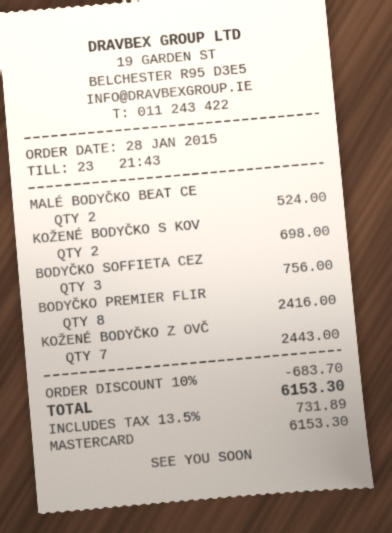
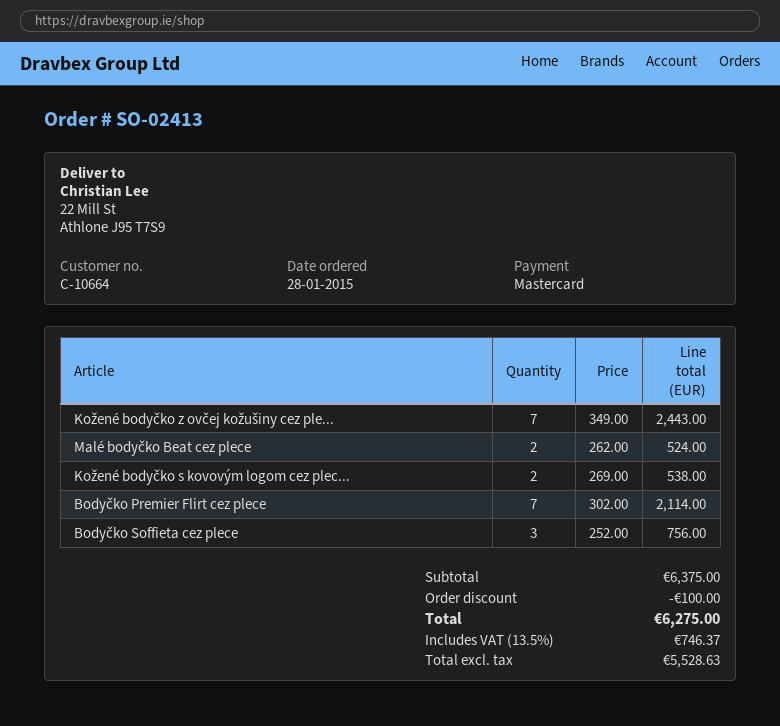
KOŽENÉ BODYČKO S KOV: 2 for 698.00 -> 2 for 538.00
BODYČKO PREMIER FLIR: 8 for 2416.00 -> 7 for 2114.00
discount: 683.70 -> 100.00
tax: 13.5% = 731.89 -> 13.5% = 746.37
total: 6153.30 -> 6275.00

